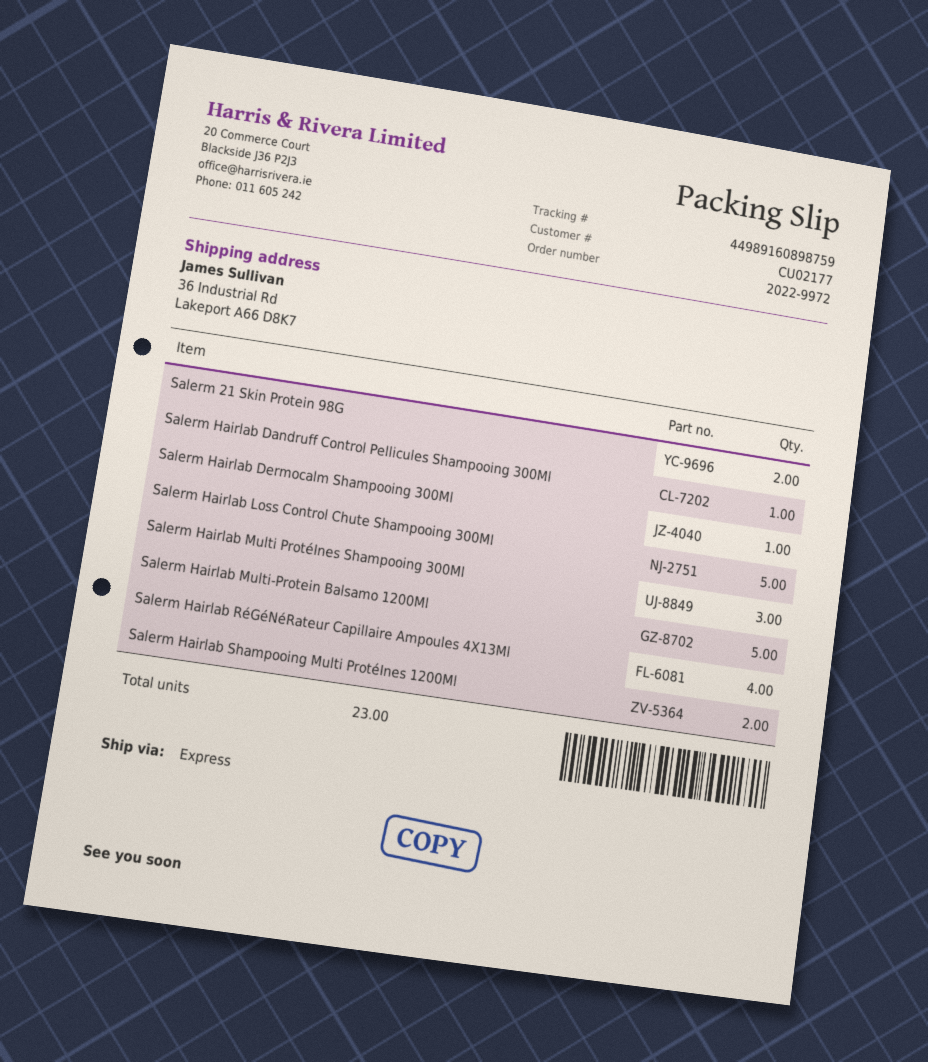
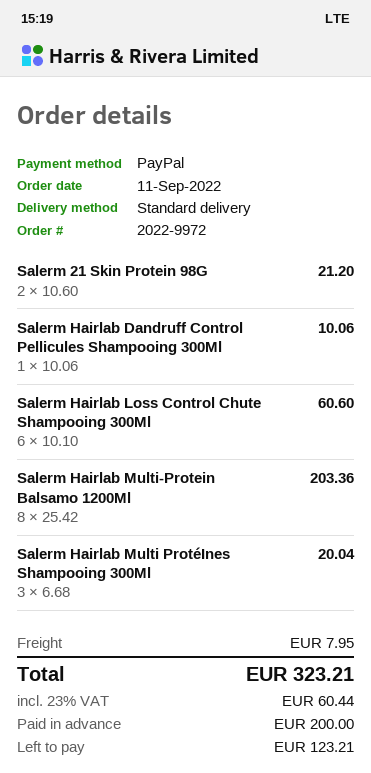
shipping method: express -> standard
Salerm Hairlab Dermocalm Shampooing 300Ml: 1 -> none
Salerm Hairlab Loss Control Chute Shampooing 300Ml: 5 -> 6
Salerm Hairlab Multi-Protein Balsamo 1200Ml: 5 -> 8
Salerm Hairlab RéGéNéRateur Capillaire Ampoules 4X13Ml: 4 -> none
Salerm Hairlab Shampooing Multi ProtéInes 1200Ml: 2 -> none

